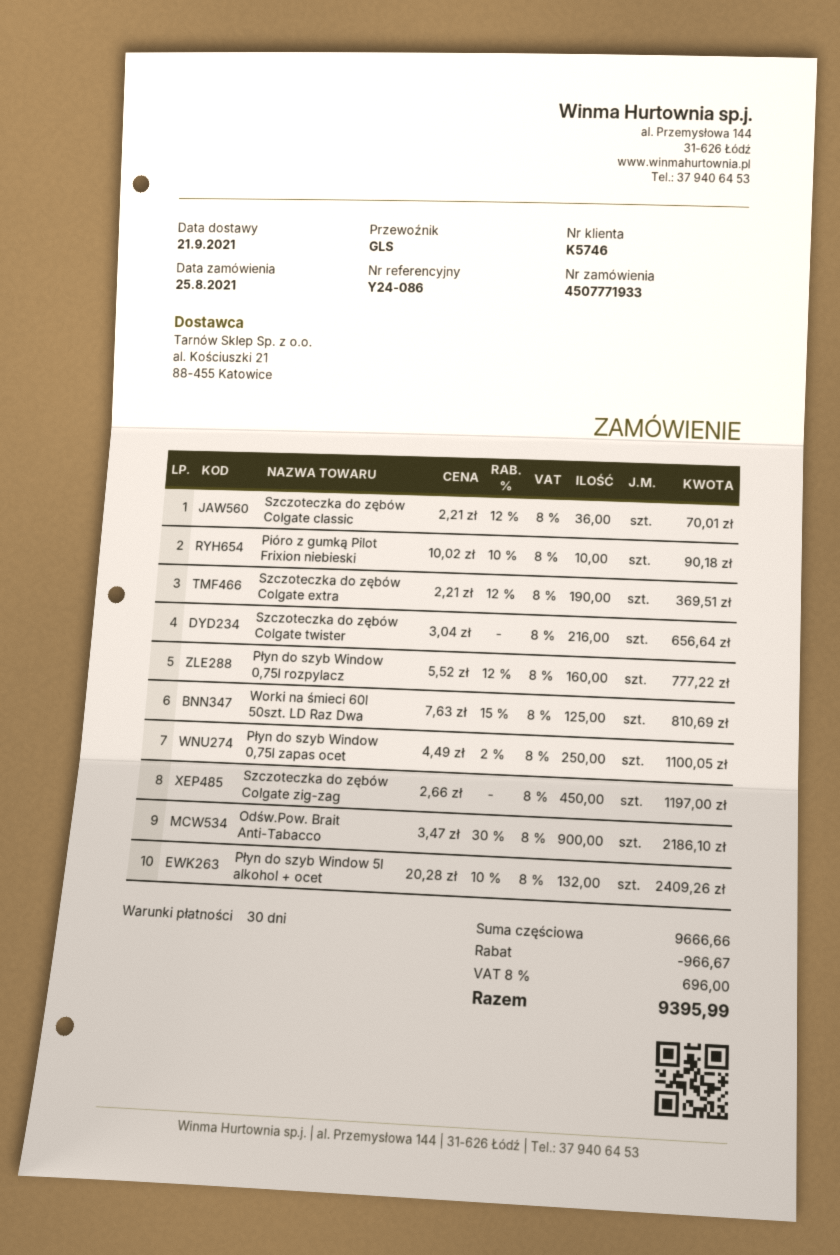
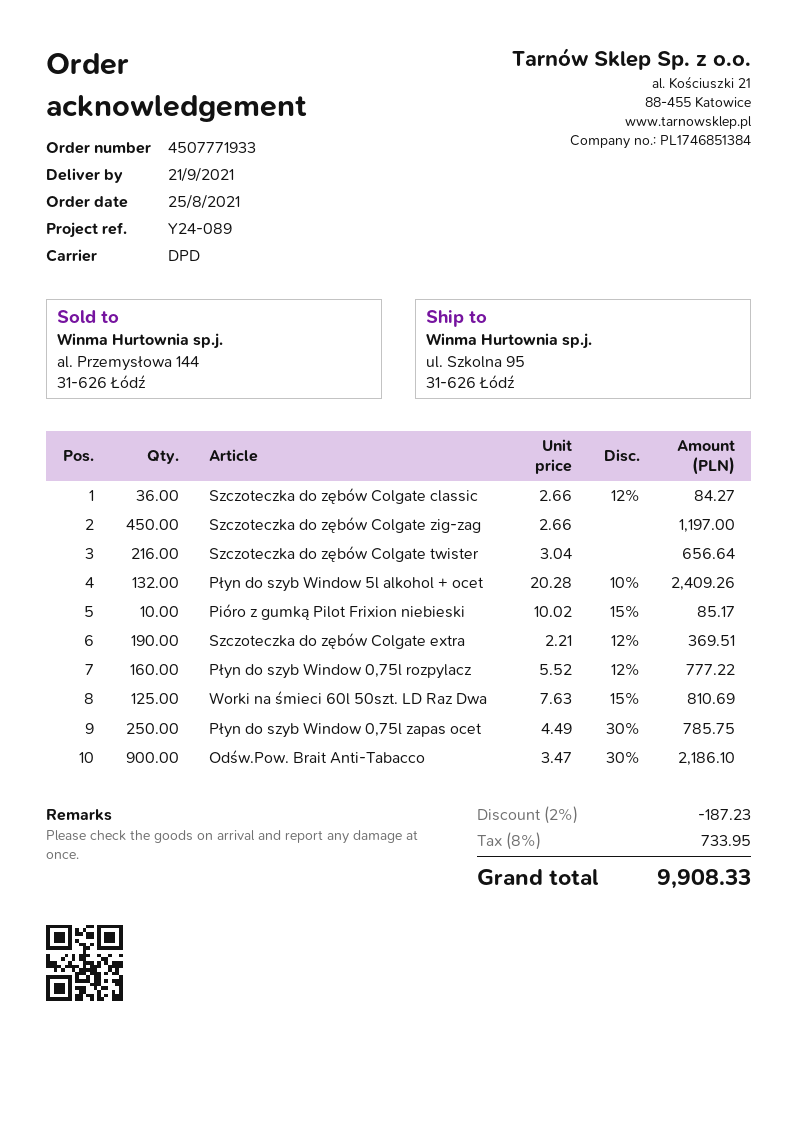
reference: Y24-086 -> Y24-089
shipping method: GLS -> DPD
Szczoteczka do zębów Colgate classic: 36 x 2.21 - 12% = 70.01 -> 36 x 2.66 - 12% = 84.27
Pióro z gumką Pilot Frixion niebieski: 10 x 10.02 - 10% = 90.18 -> 10 x 10.02 - 15% = 85.17
Płyn do szyb Window 0,75l zapas ocet: 250 x 4.49 - 2% = 1100.05 -> 250 x 4.49 - 30% = 785.75
discount: 966.67 -> 187.23
tax: 8% = 696.00 -> 8% = 733.95
total: 9395.99 -> 9908.33

